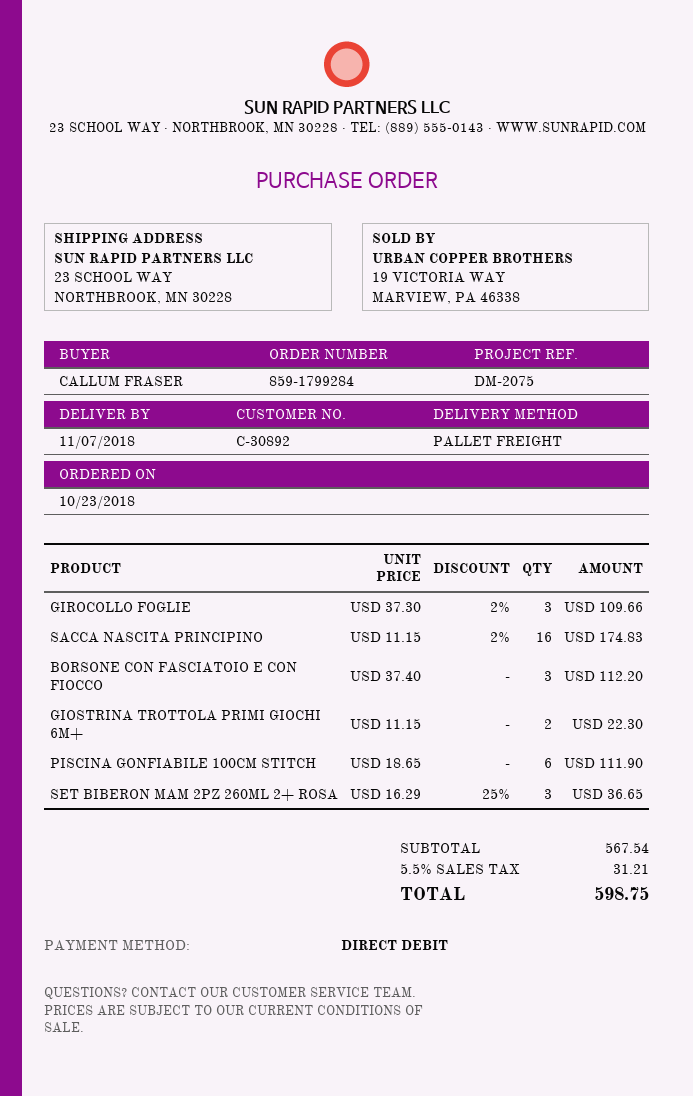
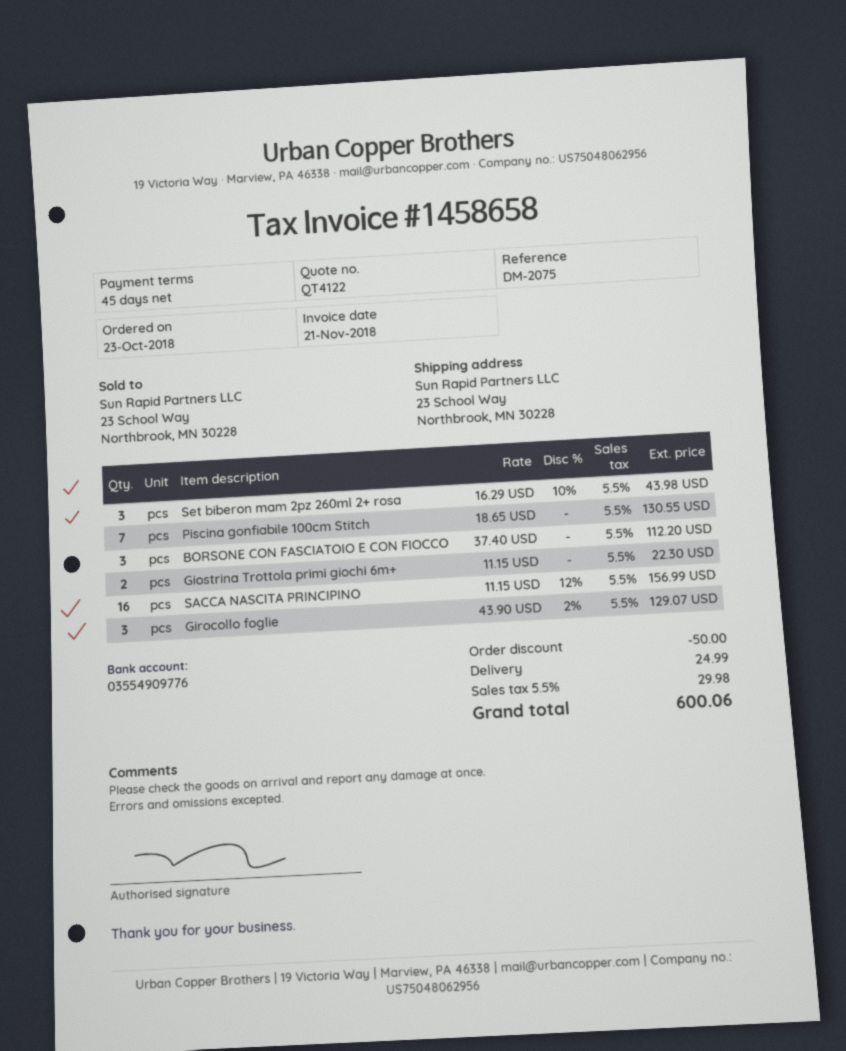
GIROCOLLO FOGLIE: 3 x 37.30 - 2% = 109.66 -> 3 x 43.90 - 2% = 129.07
SACCA NASCITA PRINCIPINO: 16 x 11.15 - 2% = 174.83 -> 16 x 11.15 - 12% = 156.99
PISCINA GONFIABILE 100CM STITCH: 6 x 18.65 = 111.90 -> 7 x 18.65 = 130.55
SET BIBERON MAM 2PZ 260ML 2+ ROSA: 3 x 16.29 - 25% = 36.65 -> 3 x 16.29 - 10% = 43.98
discount: none -> 50.00
shipping: none -> 24.99
tax: 5.5% = 31.21 -> 5.5% = 29.98
total: 598.75 -> 600.06

